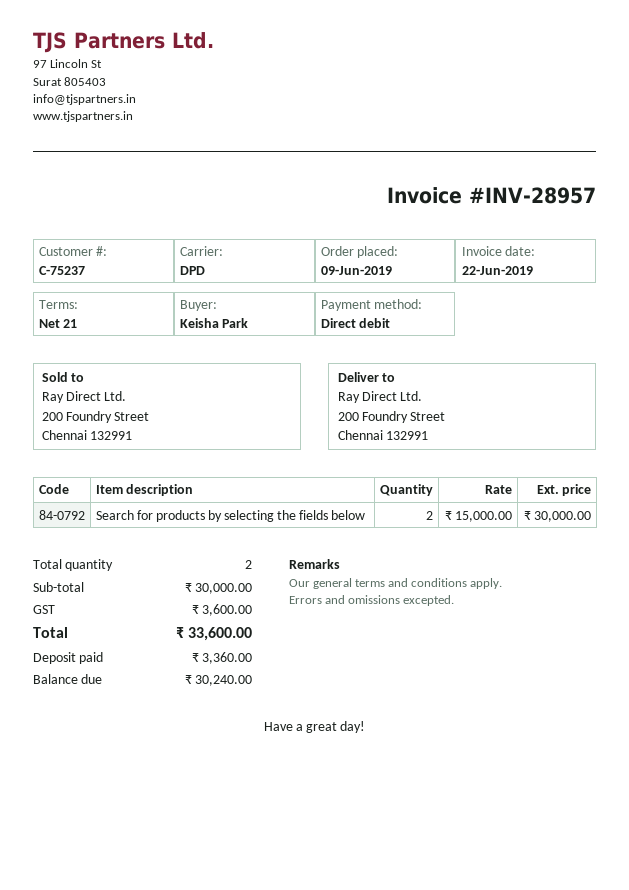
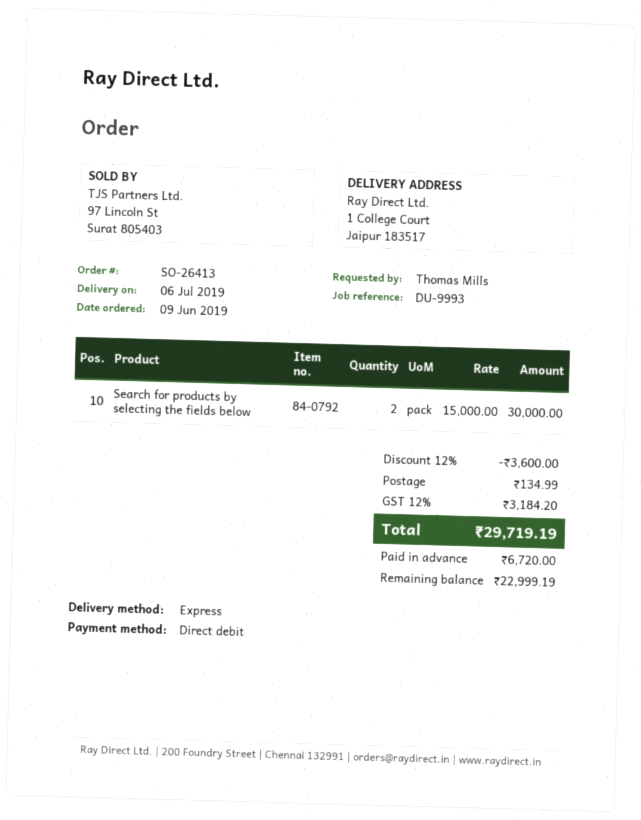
ordered by: Keisha Park -> Thomas Mills
shipping method: DPD -> express
ship to: 200 Foundry Street, Chennai 132991 -> 1 College Court, Jaipur 183517
discount: none -> 12% = 3600.00
shipping: none -> 134.99
tax: 3600.00 -> 3184.20
total: 33600.00 -> 29719.19
deposit: 3360.00 -> 6720.00
balance: 30240.00 -> 22999.19

